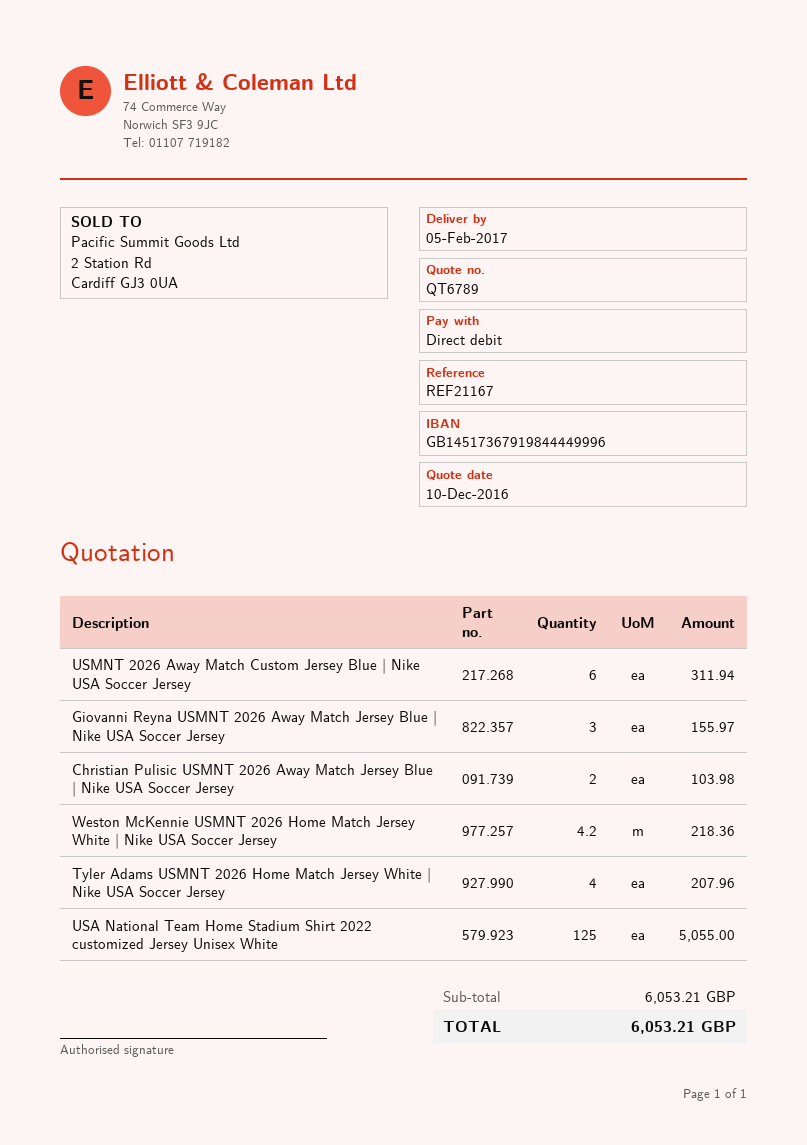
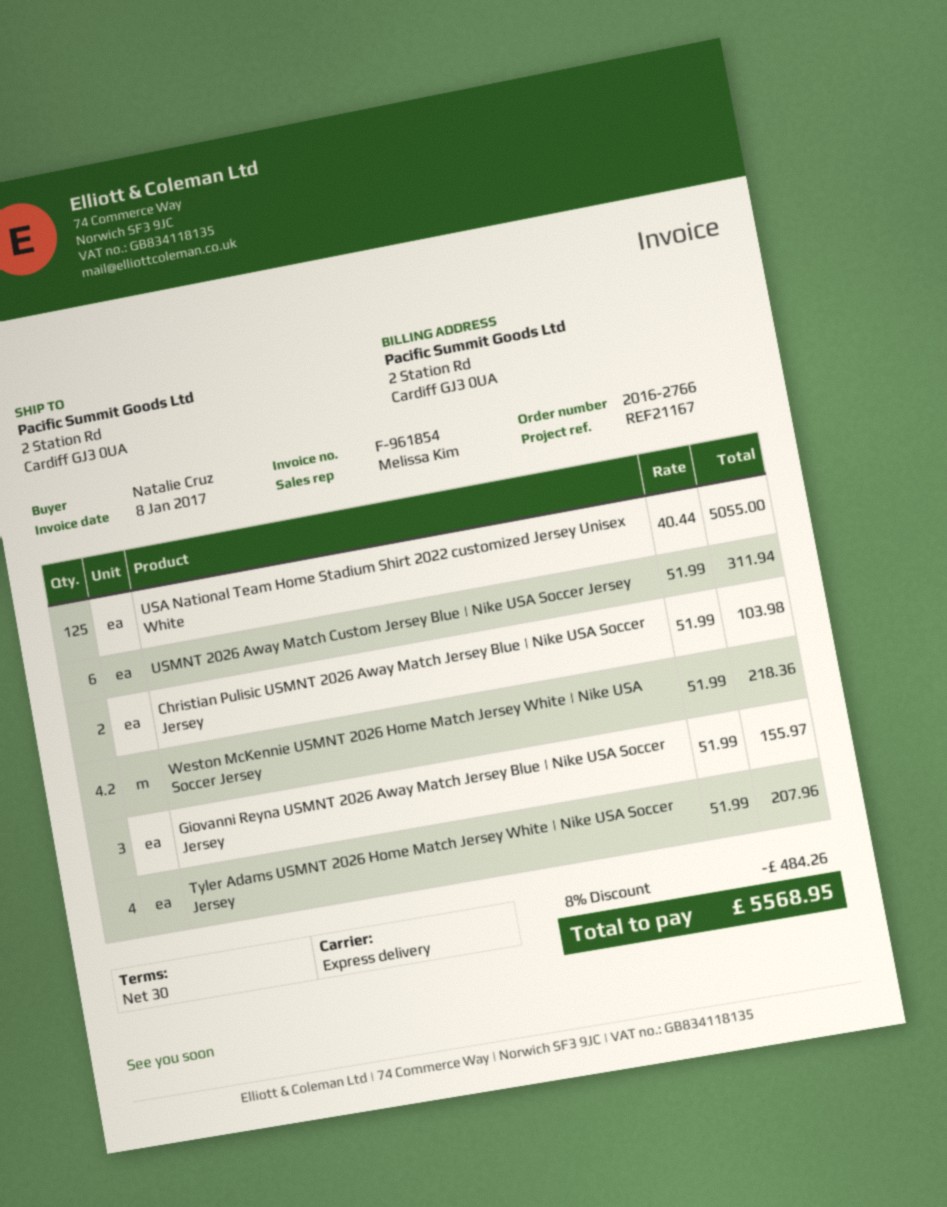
discount: none -> 8% = 484.26
total: 6053.21 -> 5568.95

